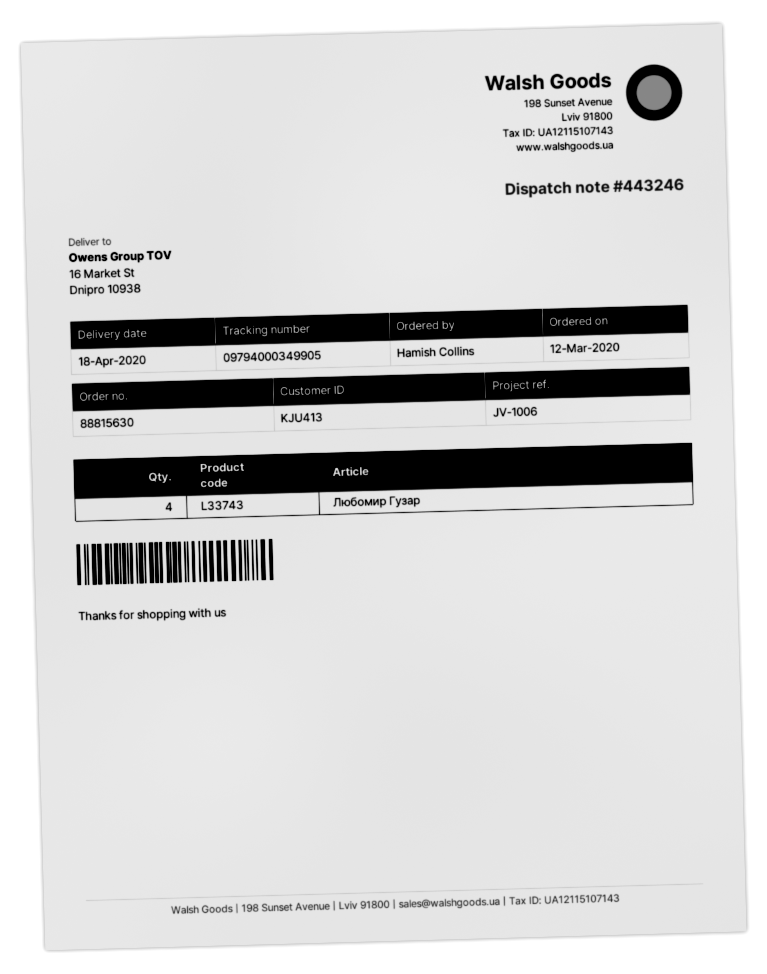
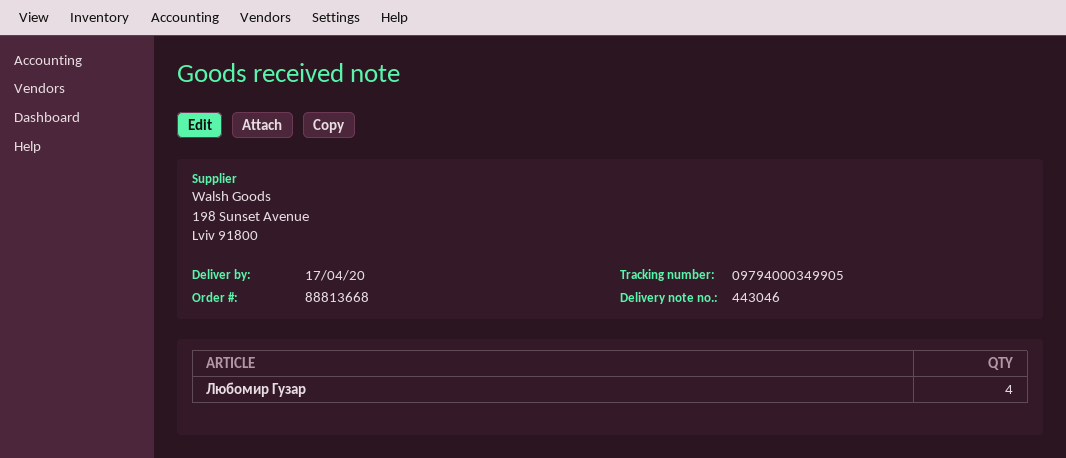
order number: 88815630 -> 88813668
delivery note number: 443246 -> 443046
delivery date: 2020-04-18 -> 2020-04-17

